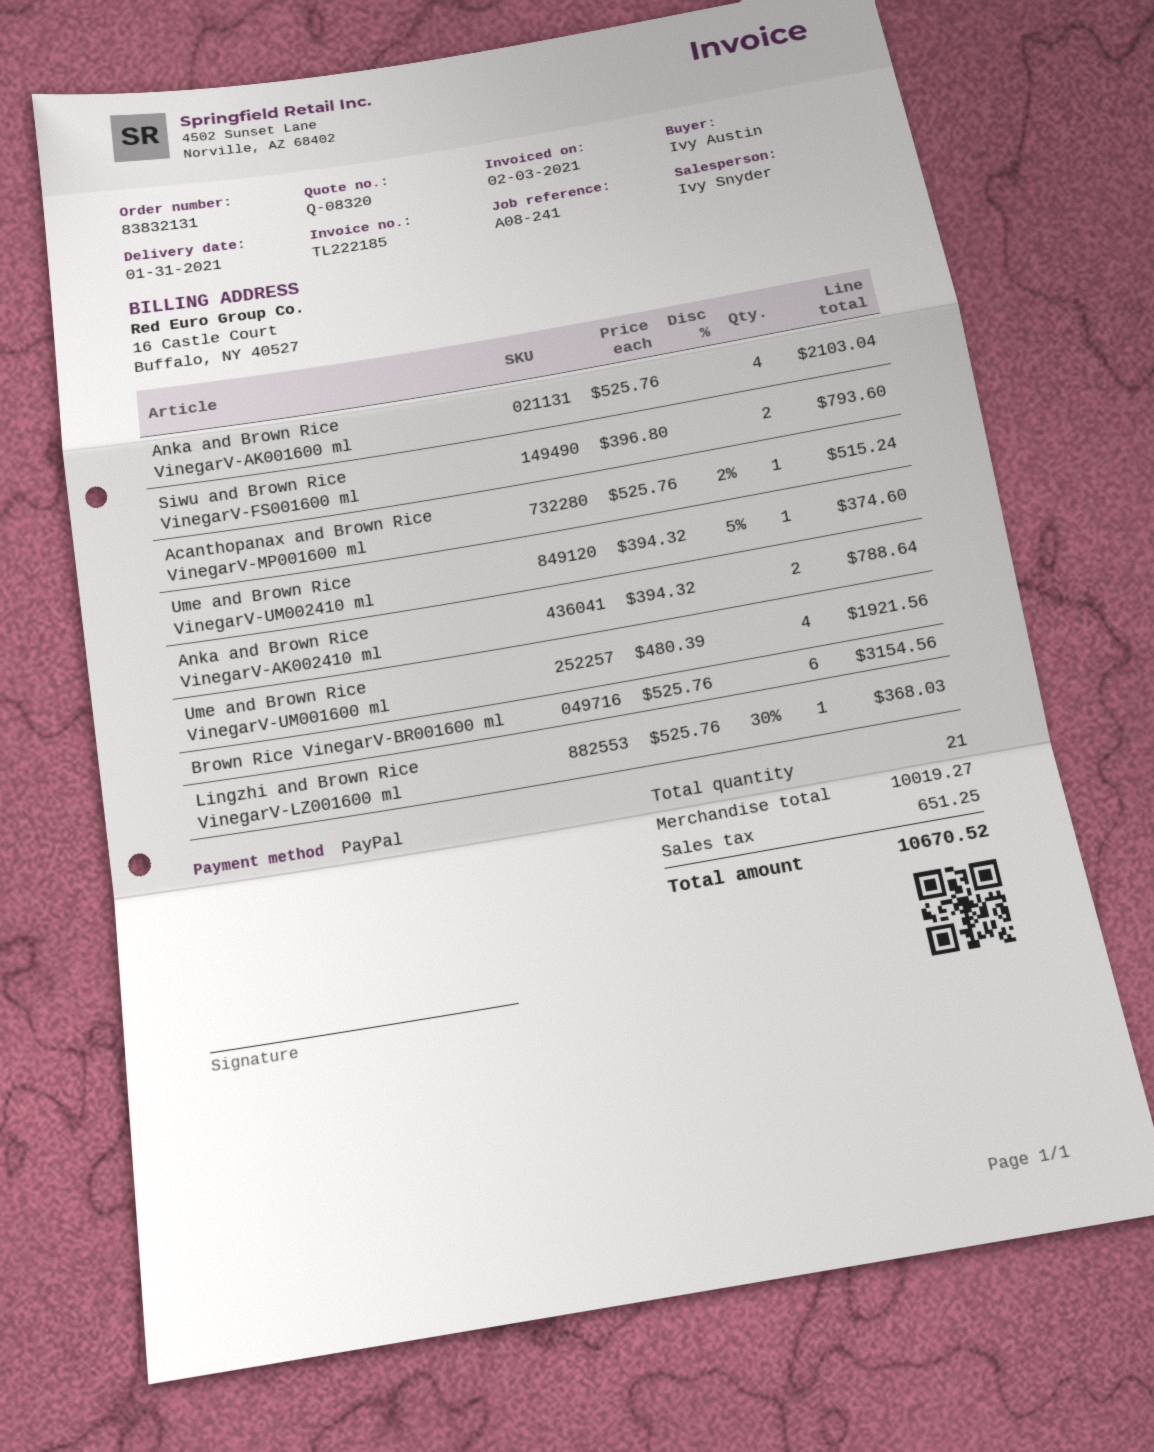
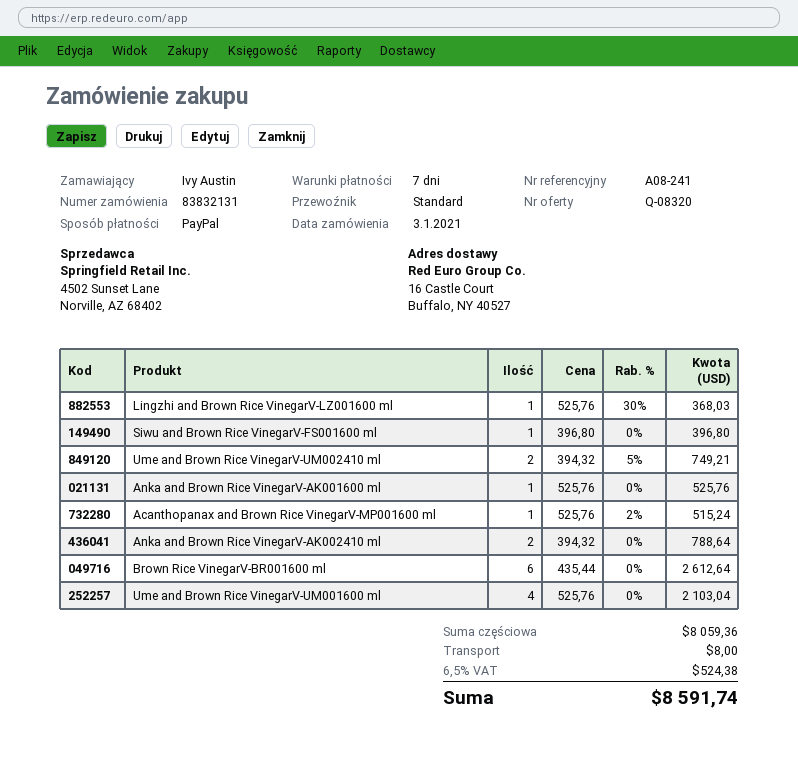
Anka and Brown Rice VinegarV-AK001600 ml: 4 x 525.76 = 2103.04 -> 1 x 525.76 = 525.76
Siwu and Brown Rice VinegarV-FS001600 ml: 2 x 396.80 = 793.60 -> 1 x 396.80 = 396.80
Ume and Brown Rice VinegarV-UM002410 ml: 1 x 394.32 - 5% = 374.60 -> 2 x 394.32 - 5% = 749.21
Ume and Brown Rice VinegarV-UM001600 ml: 4 x 480.39 = 1921.56 -> 4 x 525.76 = 2103.04
Brown Rice VinegarV-BR001600 ml: 6 x 525.76 = 3154.56 -> 6 x 435.44 = 2612.64
subtotal: 10019.27 -> 8059.36
shipping: none -> 8.00
tax: 651.25 -> 524.38
total: 10670.52 -> 8591.74

